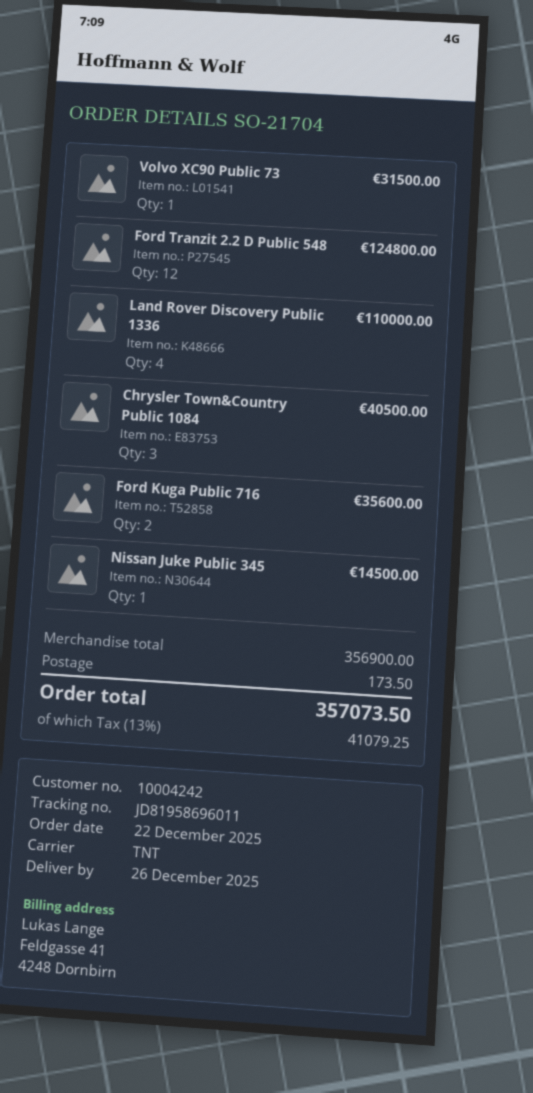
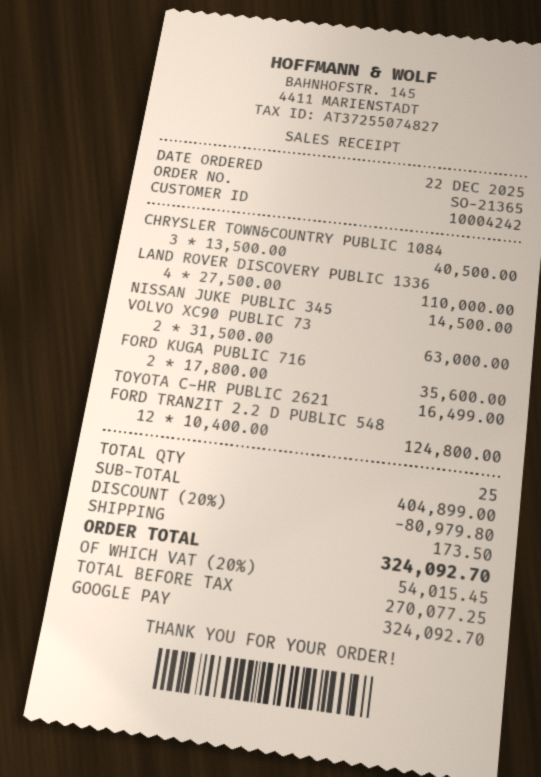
order number: SO-21704 -> SO-21365
Volvo XC90 Public 73: 1 for 31500.00 -> 2 for 63000.00
TOYOTA C-HR PUBLIC 2621: none -> 1 for 16499.00
subtotal: 356900.00 -> 404899.00
discount: none -> 20% = 80979.80
tax: 13% = 41079.25 -> 20% = 54015.45
total: 357073.50 -> 324092.70

